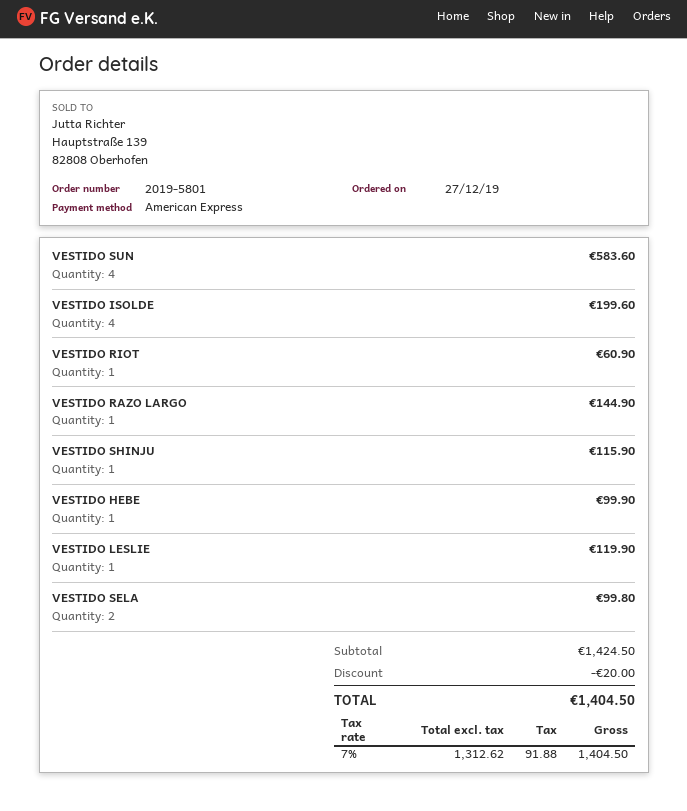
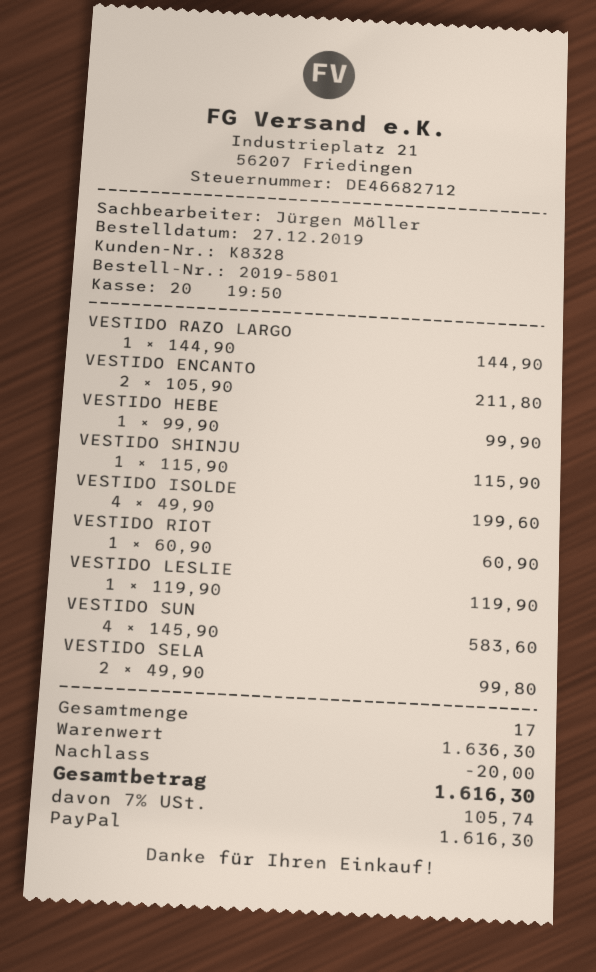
payment method: American Express -> PayPal
VESTIDO ENCANTO: none -> 2 for 211.80
subtotal: 1424.50 -> 1636.30
tax: 7% = 91.88 -> 7% = 105.74
total: 1404.50 -> 1616.30

